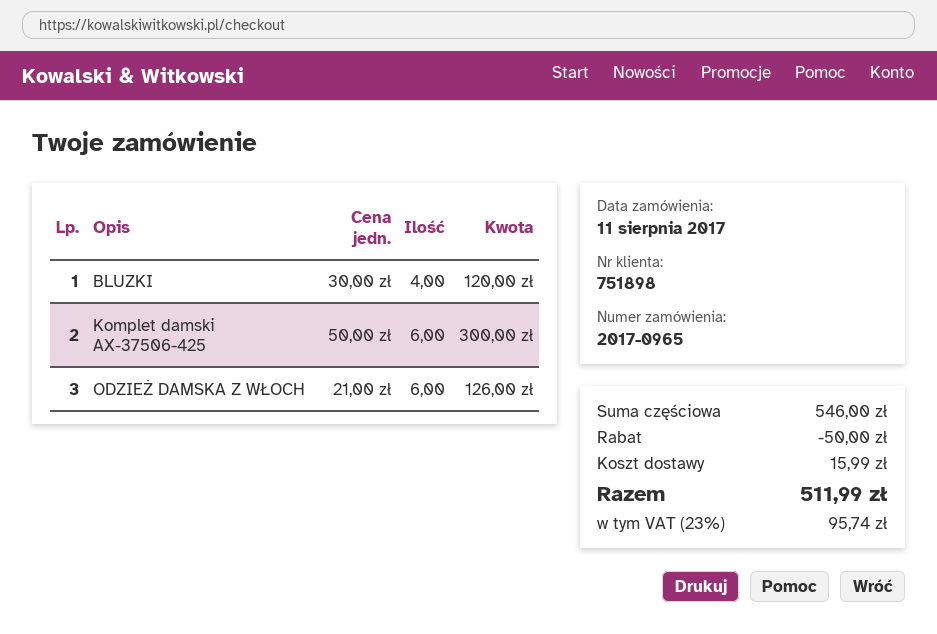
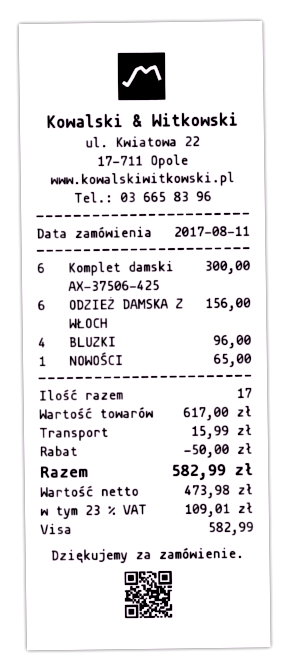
BLUZKI: 4 for 120.00 -> 4 for 96.00
ODZIEŻ DAMSKA Z WŁOCH: 6 for 126.00 -> 6 for 156.00
NOWOŚCI: none -> 1 for 65.00
subtotal: 546.00 -> 617.00
tax: 23% = 95.74 -> 23% = 109.01
total: 511.99 -> 582.99

